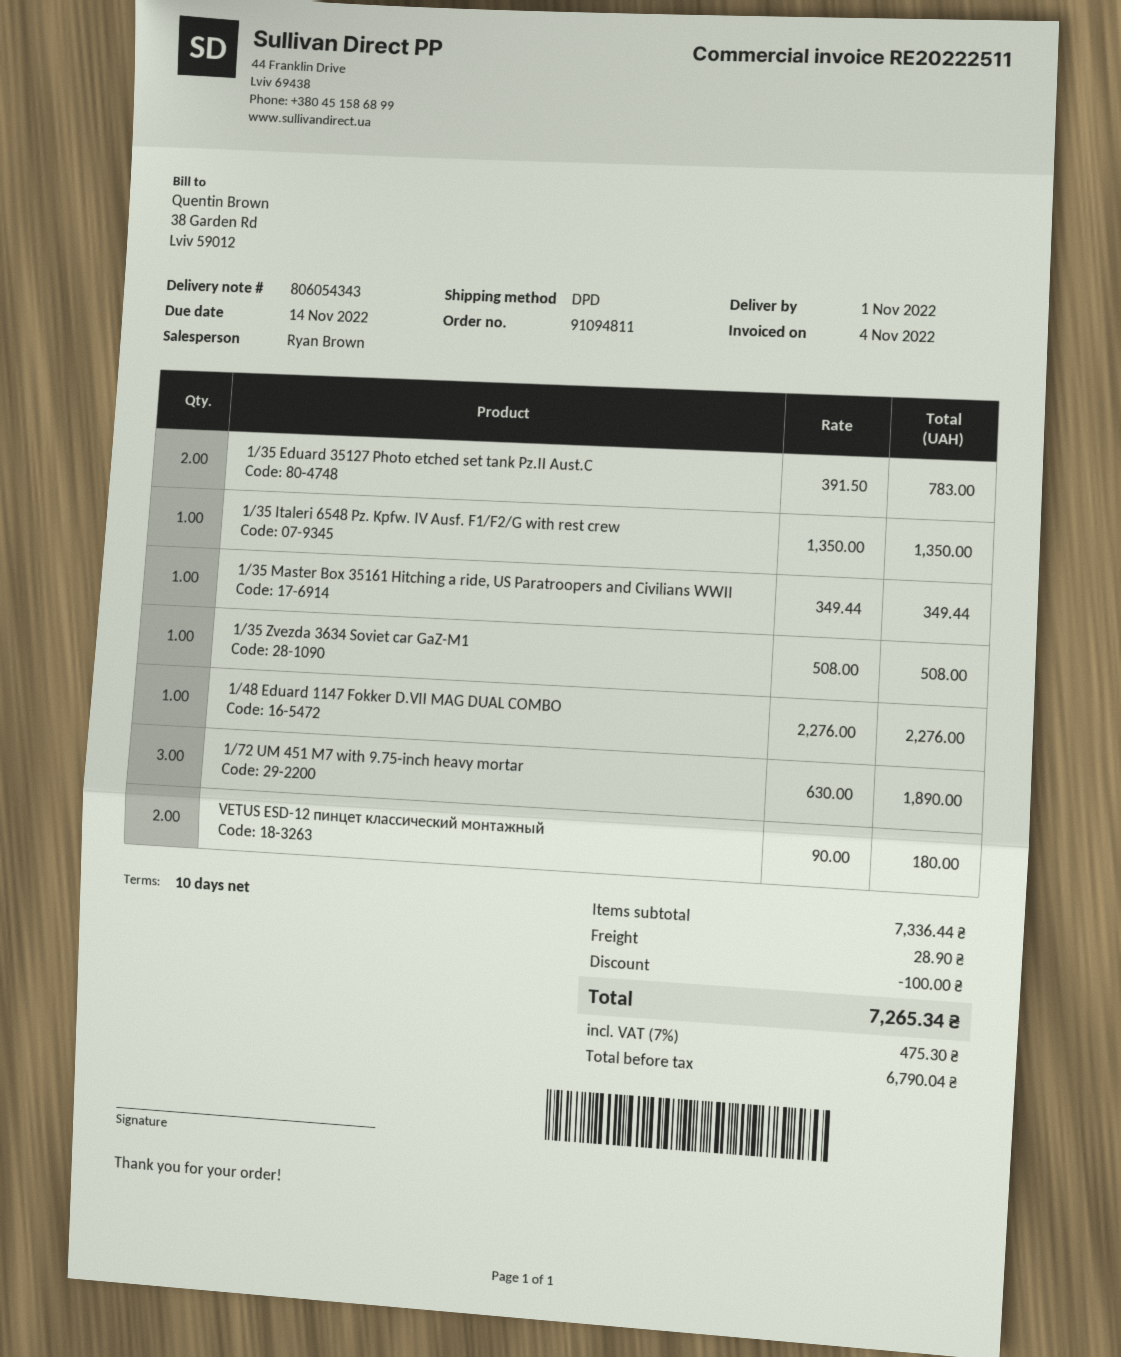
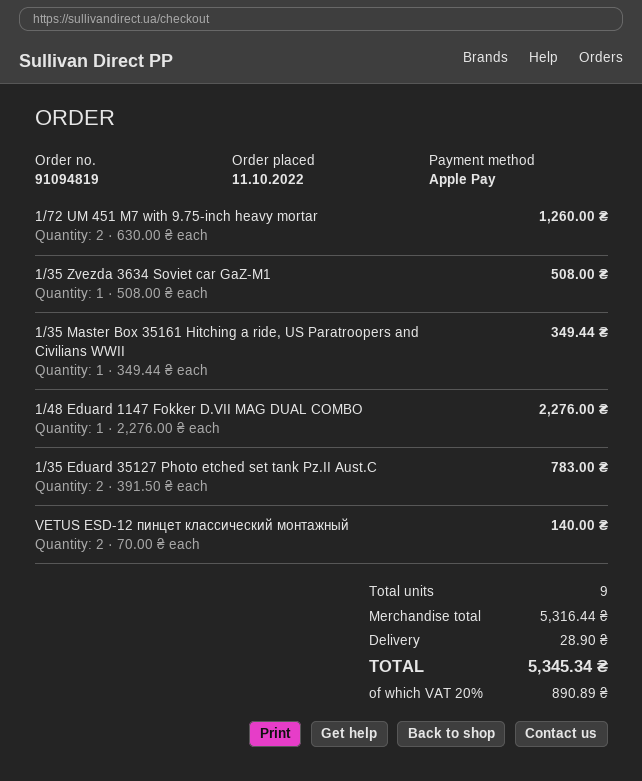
order number: 91094811 -> 91094819
1/35 Italeri 6548 Pz. Kpfw. IV Ausf. F1/F2/G with rest crew: 1 x 1350.00 = 1350.00 -> none
1/72 UM 451 M7 with 9.75-inch heavy mortar: 3 x 630.00 = 1890.00 -> 2 x 630.00 = 1260.00
VETUS ESD-12 пинцет классический монтажный: 2 x 90.00 = 180.00 -> 2 x 70.00 = 140.00
subtotal: 7336.44 -> 5316.44
discount: 100.00 -> none
tax: 7% = 475.30 -> 20% = 890.89
total: 7265.34 -> 5345.34

